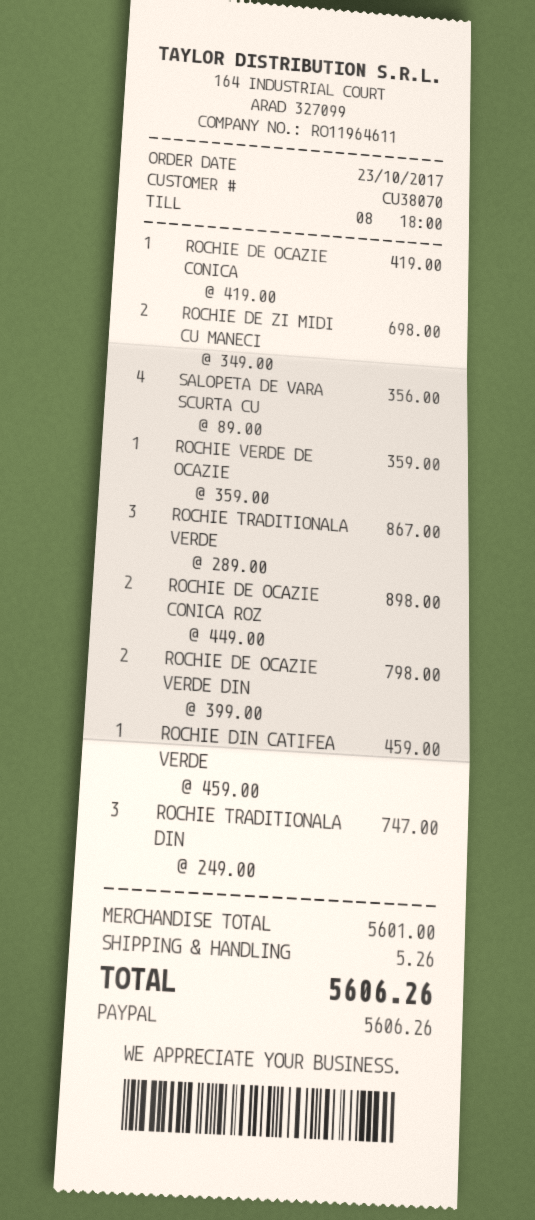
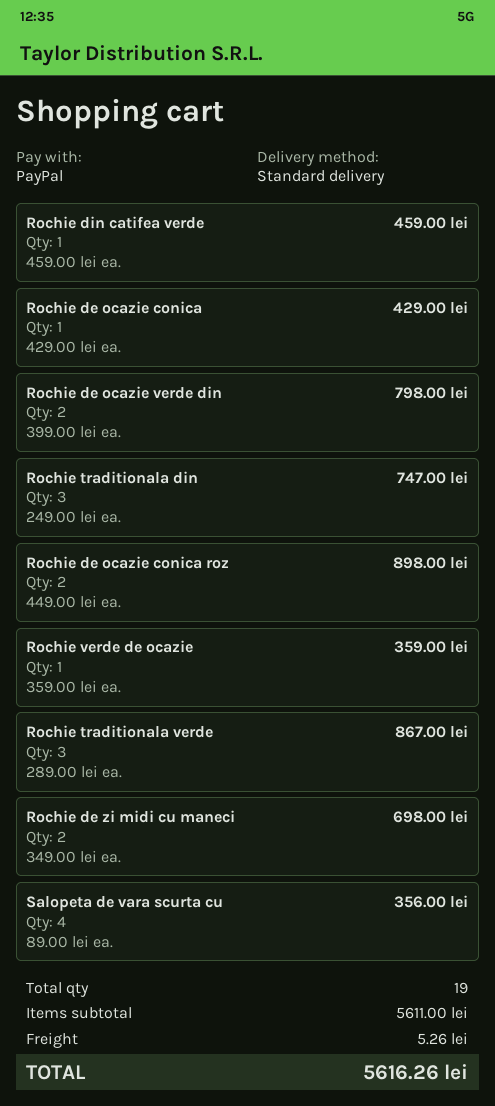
ROCHIE DE OCAZIE CONICA: 1 x 419.00 = 419.00 -> 1 x 429.00 = 429.00
subtotal: 5601.00 -> 5611.00
total: 5606.26 -> 5616.26

